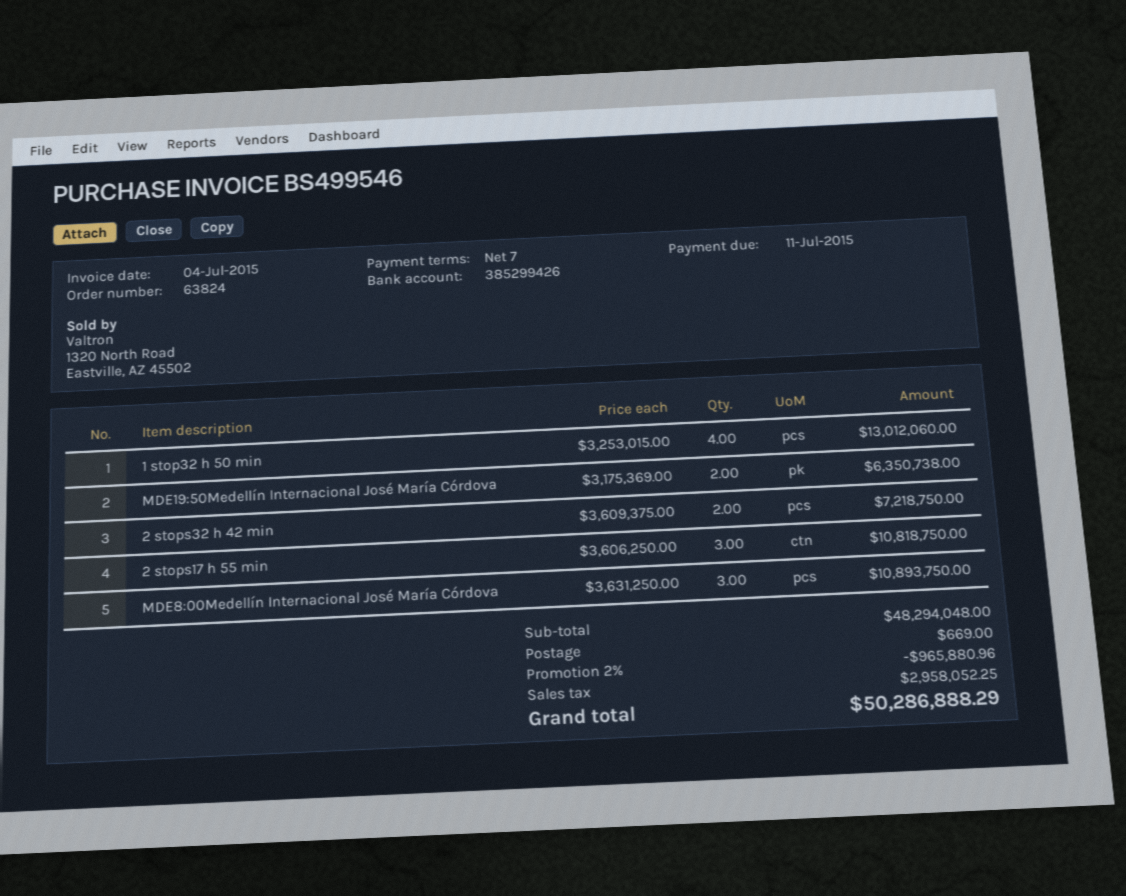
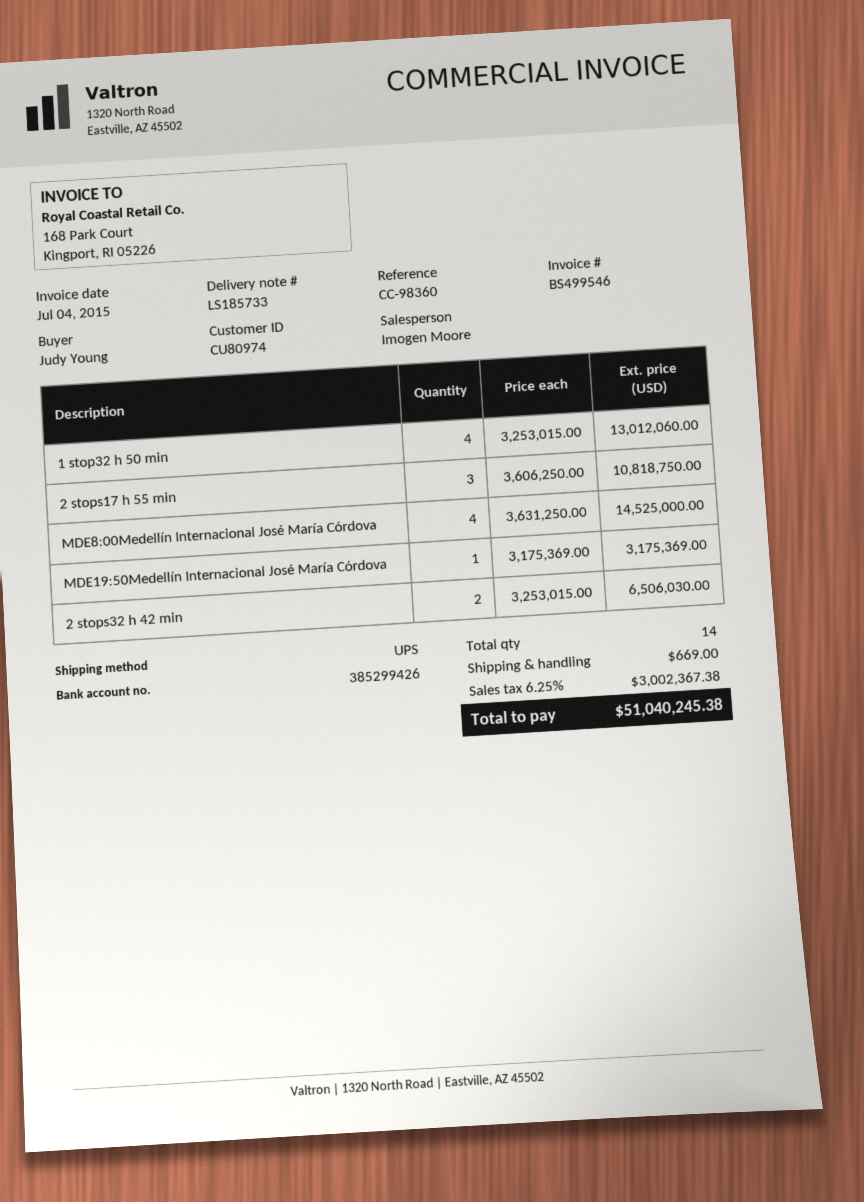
MDE19:50Medellín Internacional José María Córdova: 2 x 3175369.00 = 6350738.00 -> 1 x 3175369.00 = 3175369.00
2 stops32 h 42 min: 2 x 3609375.00 = 7218750.00 -> 2 x 3253015.00 = 6506030.00
MDE8:00Medellín Internacional José María Córdova: 3 x 3631250.00 = 10893750.00 -> 4 x 3631250.00 = 14525000.00
discount: 2% = 965880.96 -> none
tax: 2958052.25 -> 3002367.38
total: 50286888.29 -> 51040245.38

